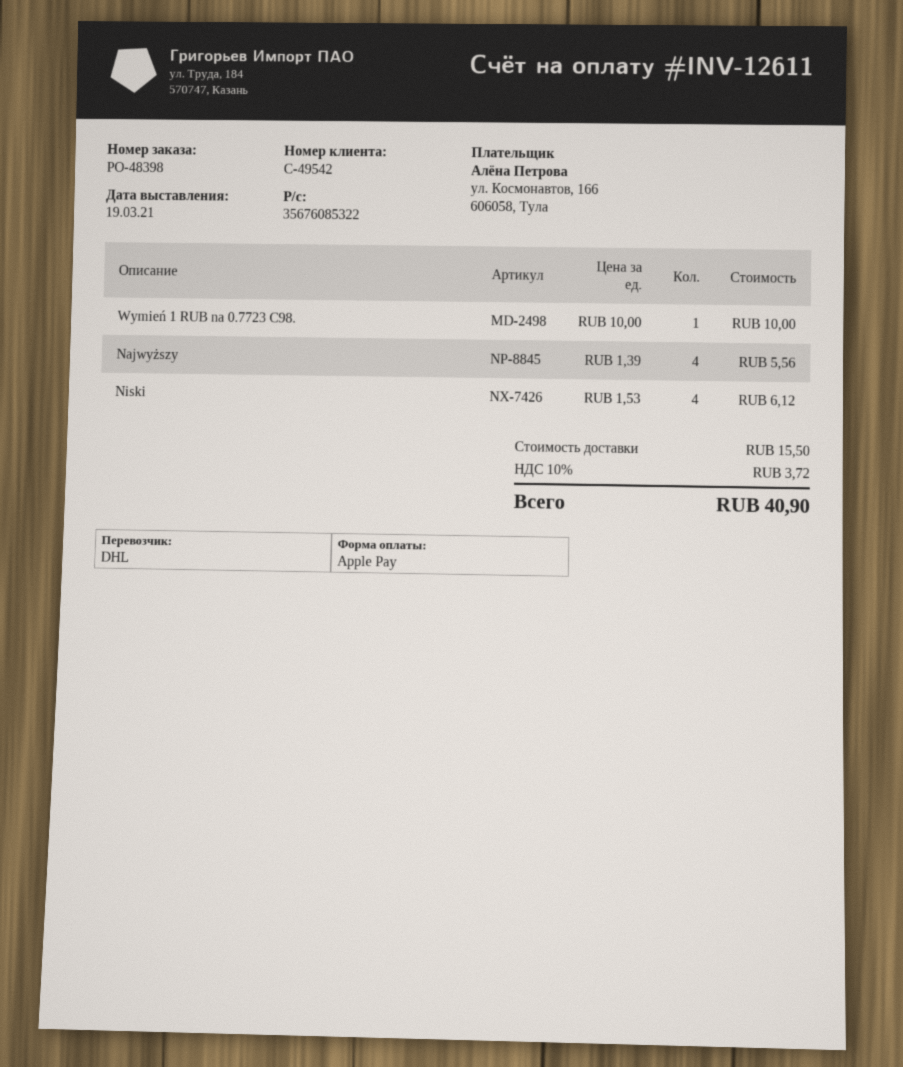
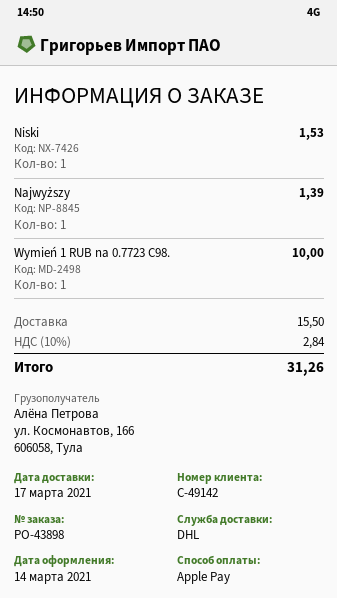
order number: PO-48398 -> PO-43898
customer number: C-49542 -> C-49142
Najwyższy: 4 for 5.56 -> 1 for 1.39
Niski: 4 for 6.12 -> 1 for 1.53
tax: 10% = 3.72 -> 10% = 2.84
total: 40.90 -> 31.26

